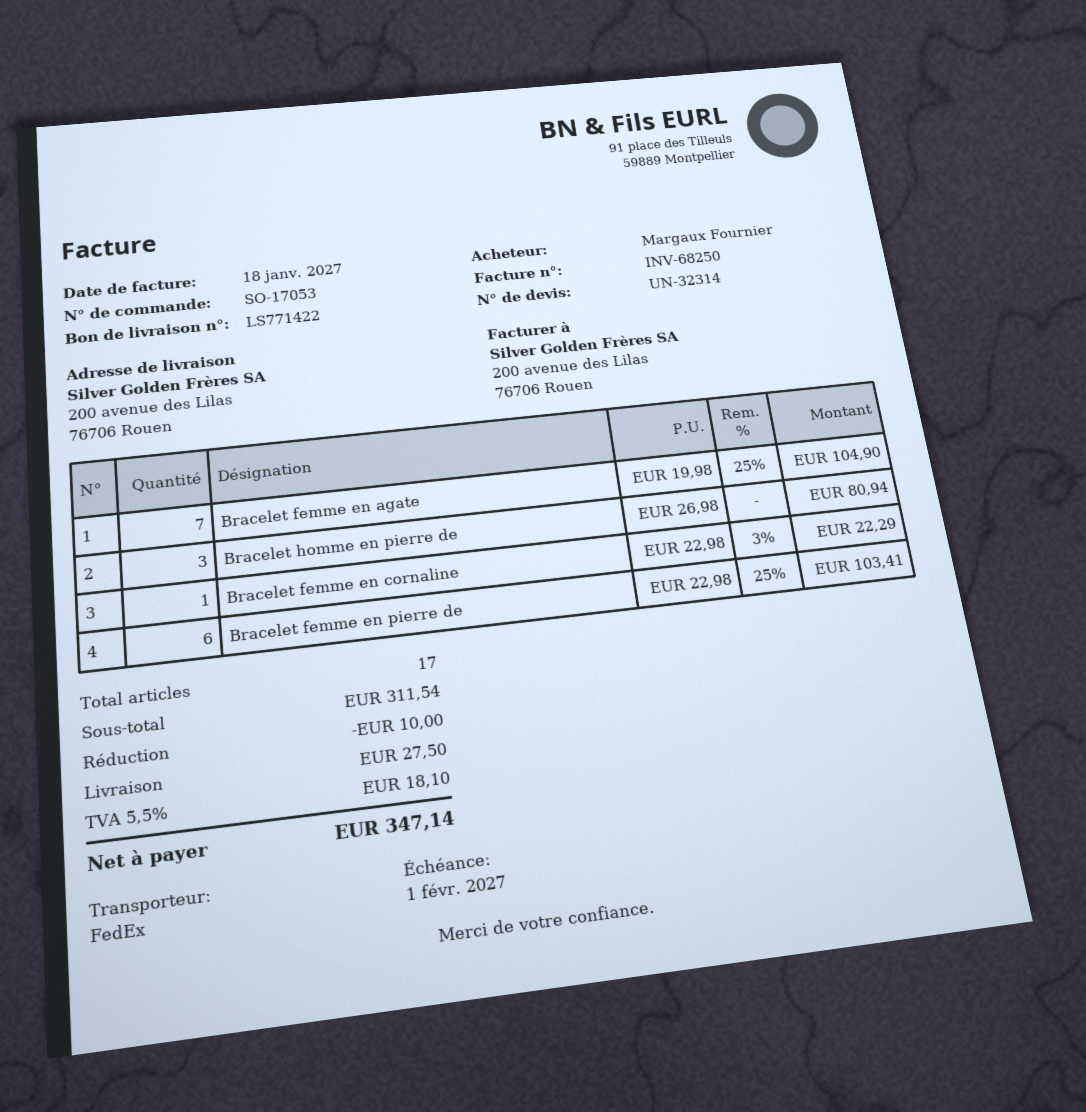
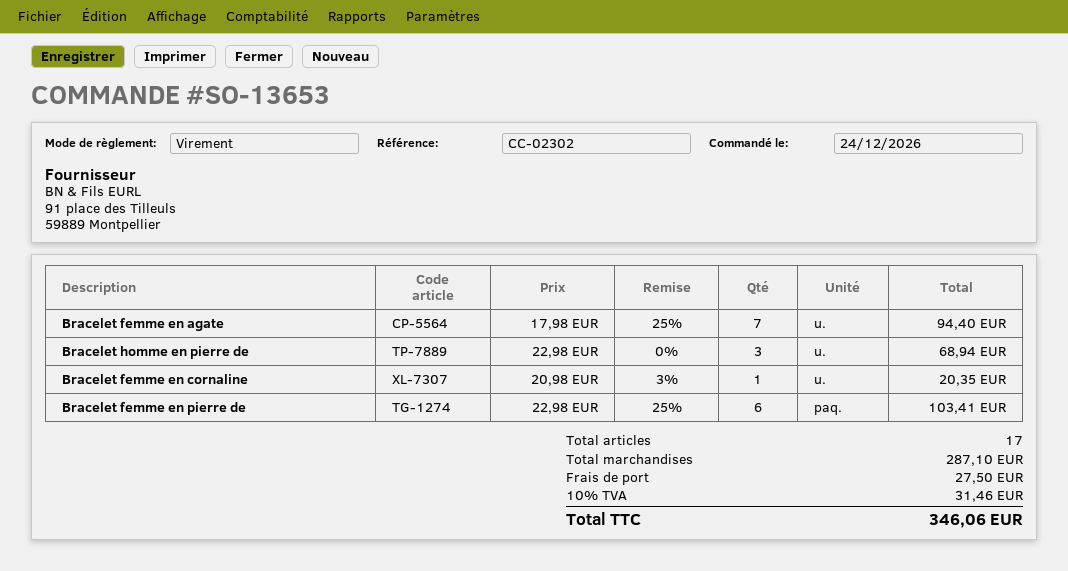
order number: SO-17053 -> SO-13653
Bracelet femme en agate: 7 x 19.98 - 25% = 104.90 -> 7 x 17.98 - 25% = 94.40
Bracelet homme en pierre de: 3 x 26.98 = 80.94 -> 3 x 22.98 = 68.94
Bracelet femme en cornaline: 1 x 22.98 - 3% = 22.29 -> 1 x 20.98 - 3% = 20.35
subtotal: 311.54 -> 287.10
discount: 10.00 -> none
tax: 5.5% = 18.10 -> 10% = 31.46
total: 347.14 -> 346.06

